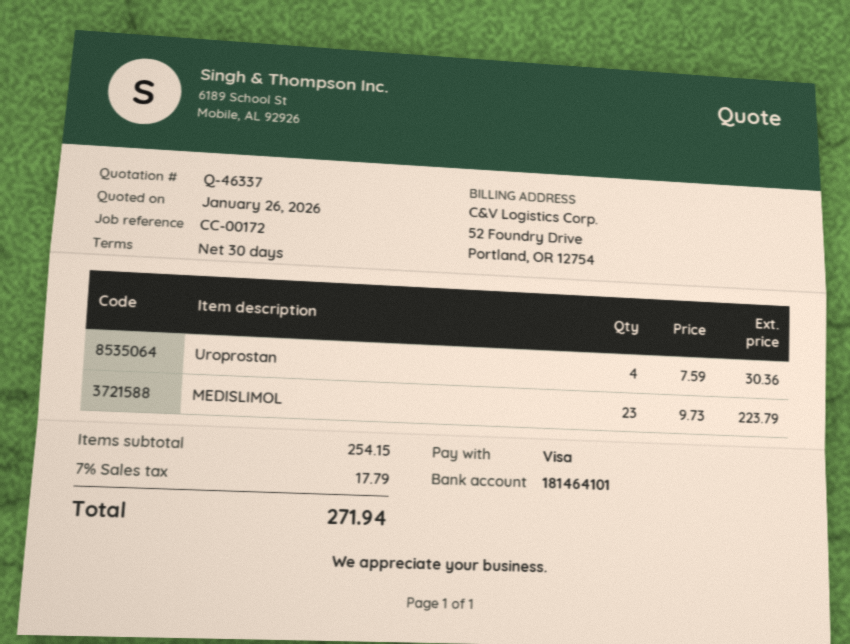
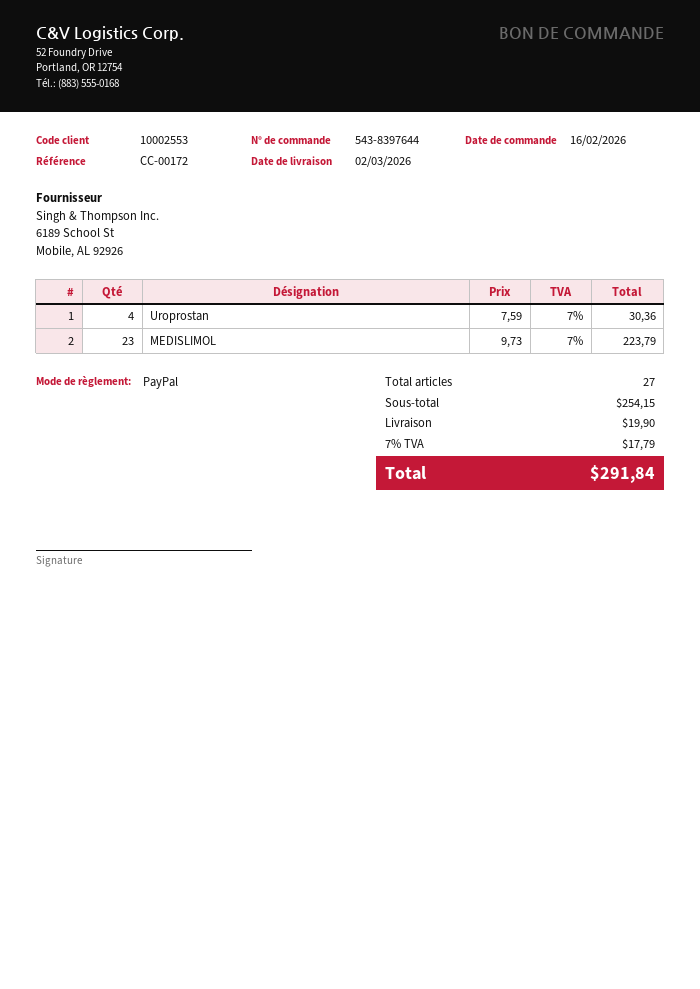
payment method: Visa -> PayPal
shipping: none -> 19.90
total: 271.94 -> 291.84

